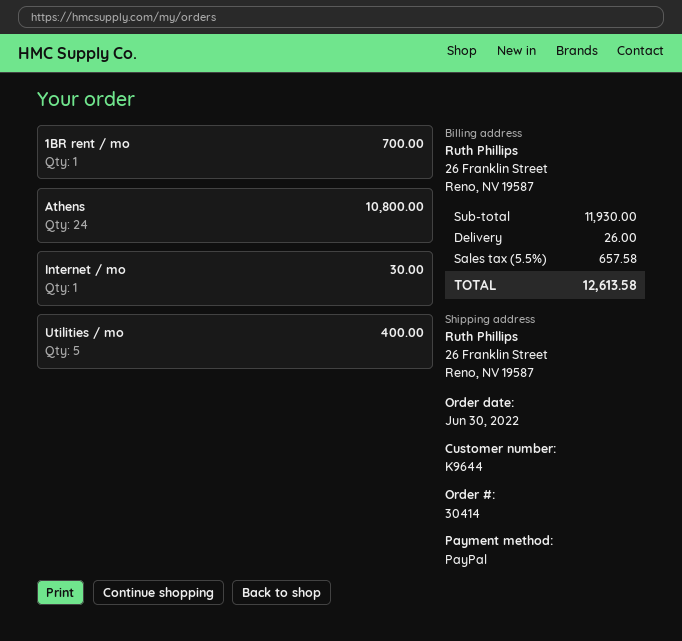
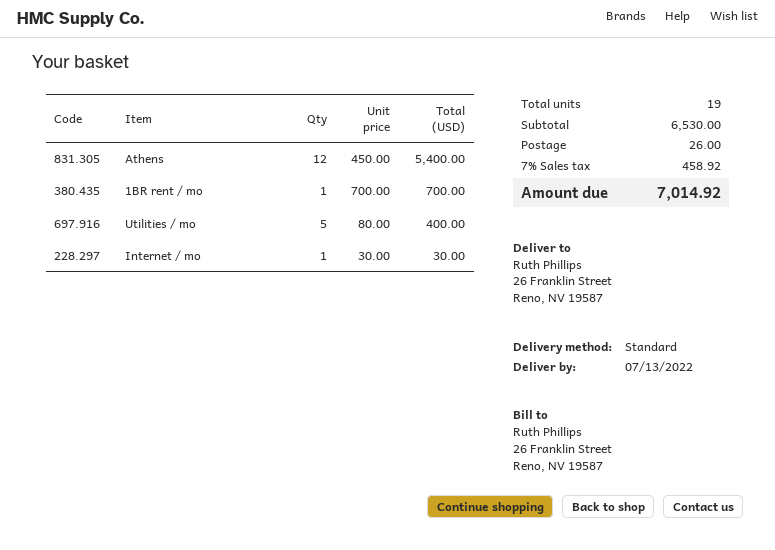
Athens: 24 for 10800.00 -> 12 for 5400.00
subtotal: 11930.00 -> 6530.00
tax: 5.5% = 657.58 -> 7% = 458.92
total: 12613.58 -> 7014.92

